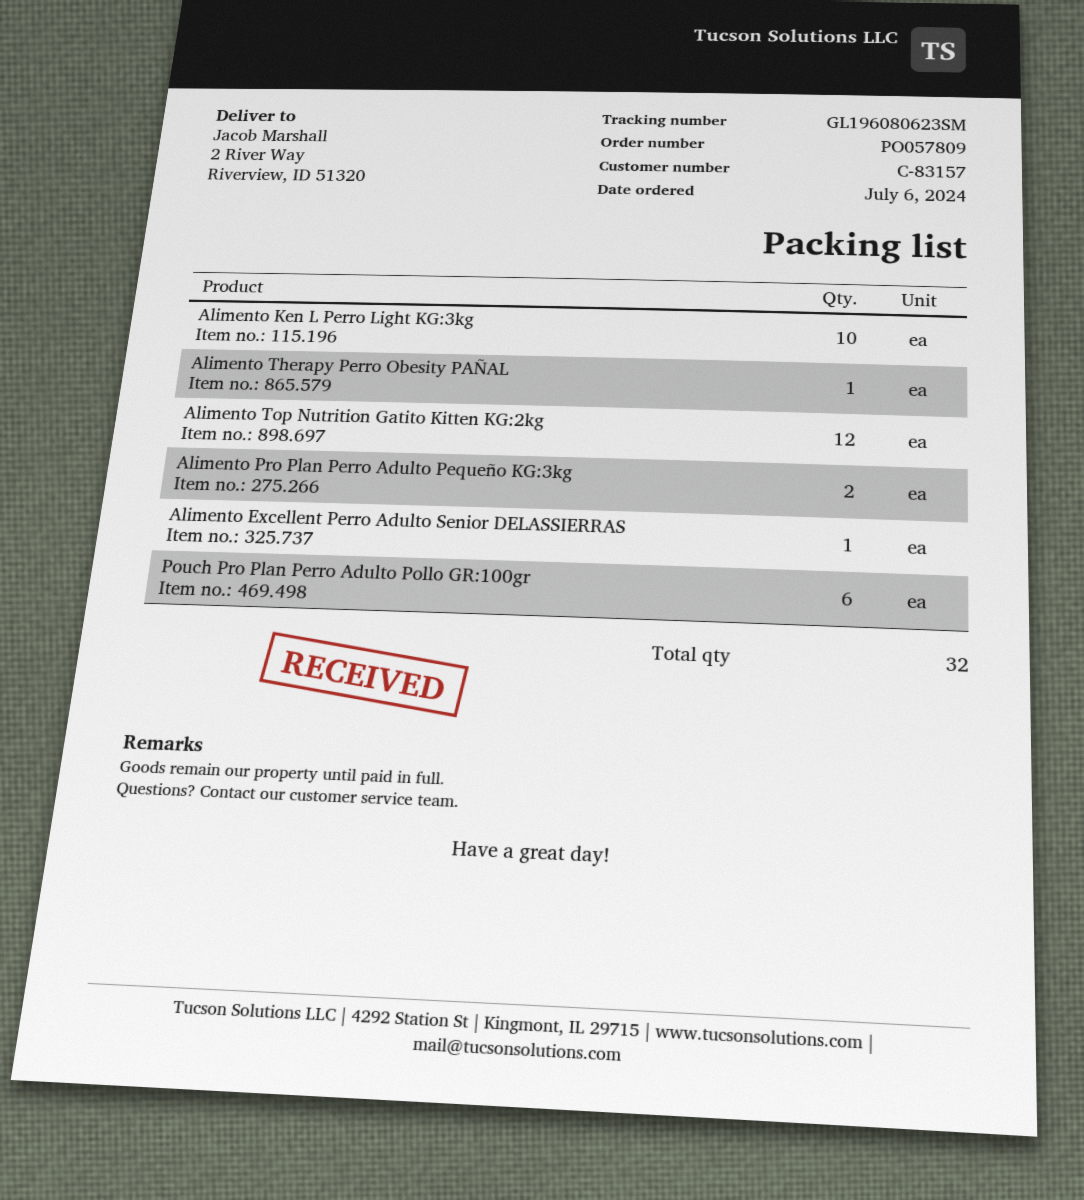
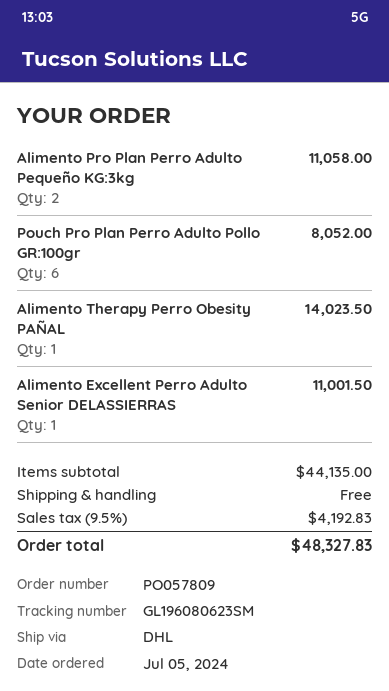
order date: 2024-07-06 -> 2024-07-05
Alimento Ken L Perro Light KG:3kg: 10 -> none
Alimento Top Nutrition Gatito Kitten KG:2kg: 12 -> none

